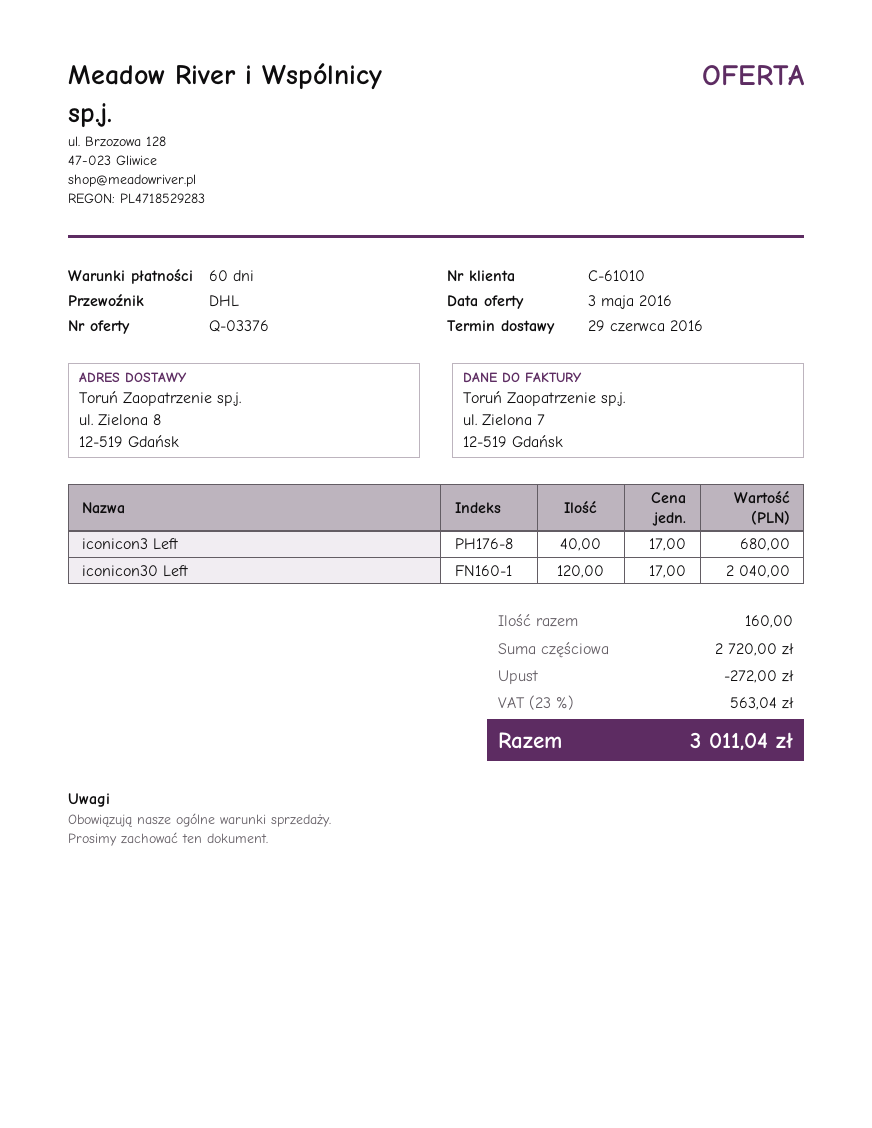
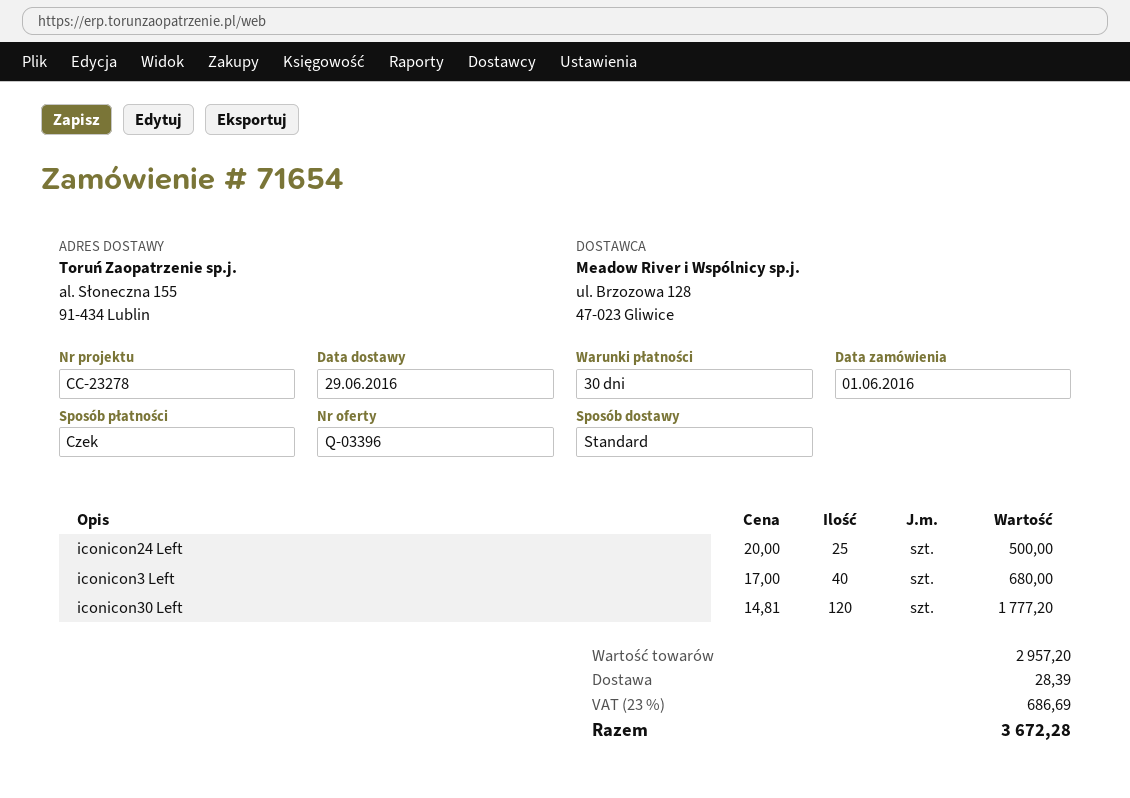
quote number: Q-03376 -> Q-03396
payment terms: 60 days -> 30 days
shipping method: DHL -> standard
ship to: ul. Zielona 8, 12-519 Gdańsk -> al. Słoneczna 155, 91-434 Lublin
iconicon30 Left: 120 x 17.00 = 2040.00 -> 120 x 14.81 = 1777.20
iconicon24 Left: none -> 25 x 20.00 = 500.00
subtotal: 2720.00 -> 2957.20
discount: 272.00 -> none
shipping: none -> 28.39
tax: 23% = 563.04 -> 23% = 686.69
total: 3011.04 -> 3672.28

